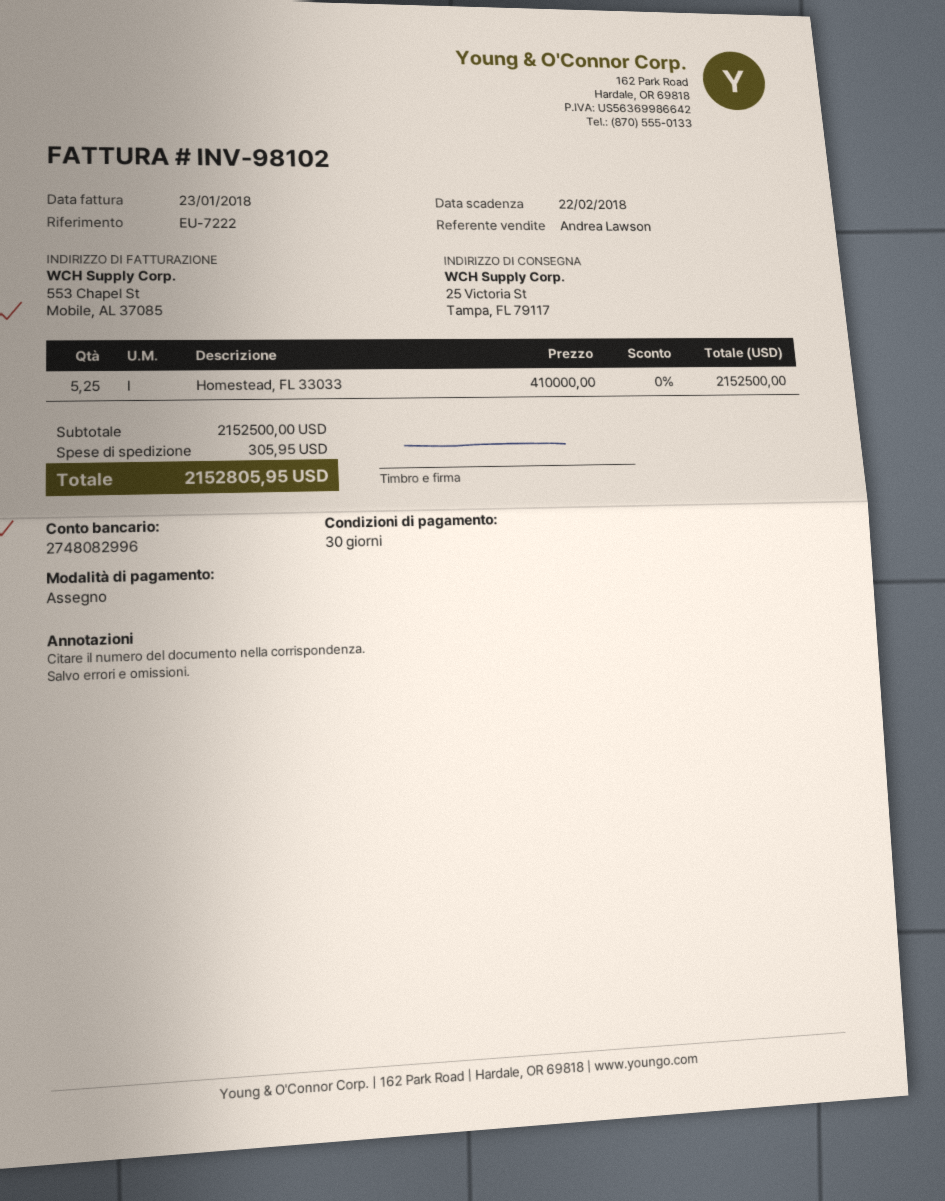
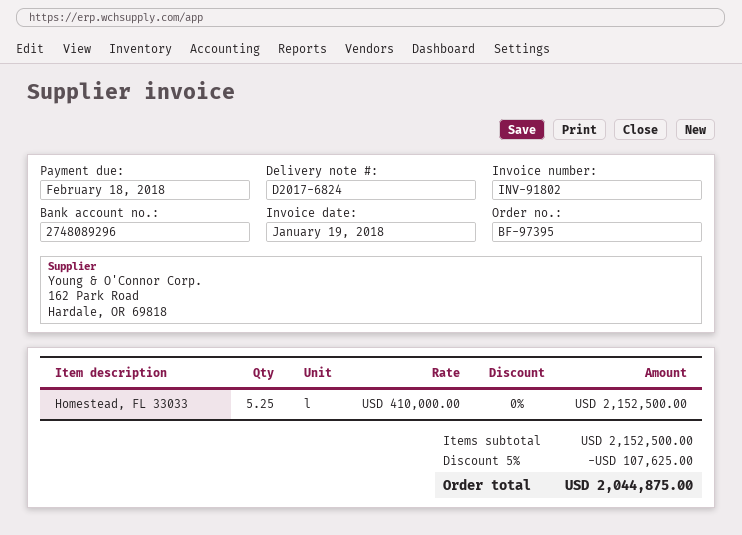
invoice number: INV-98102 -> INV-91802
invoice date: 2018-01-23 -> 2018-01-19
due date: 2018-02-22 -> 2018-02-18
bank account: 2748082996 -> 2748089296
discount: none -> 5% = 107625.00
shipping: 305.95 -> none
total: 2152805.95 -> 2044875.00

